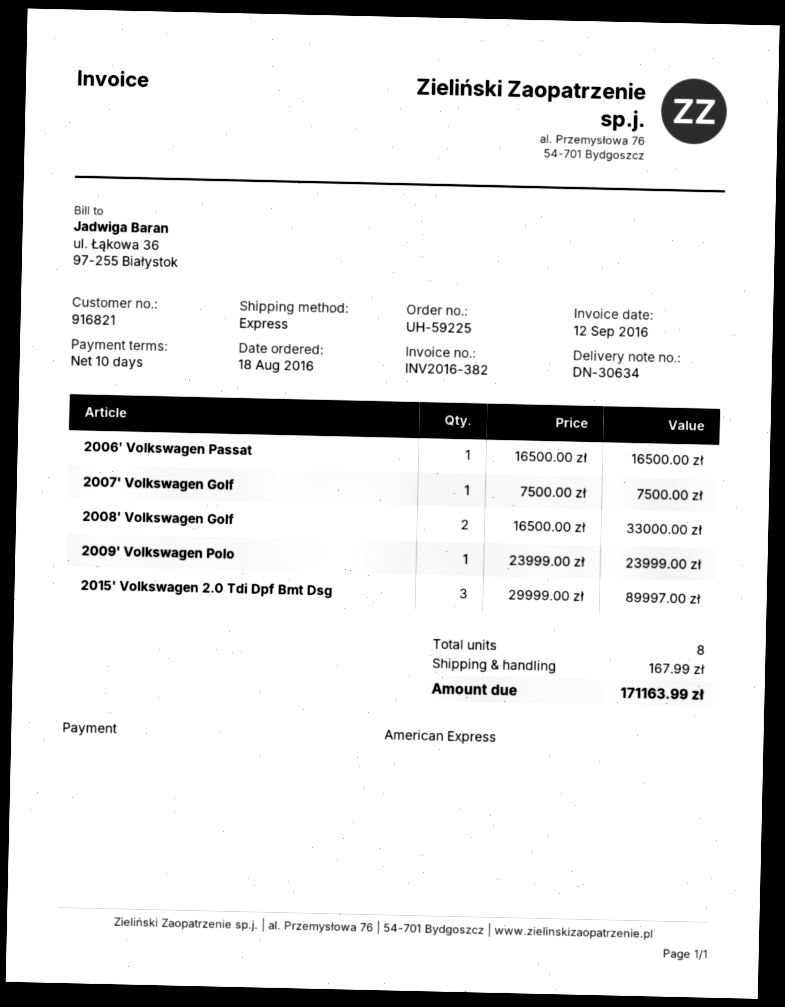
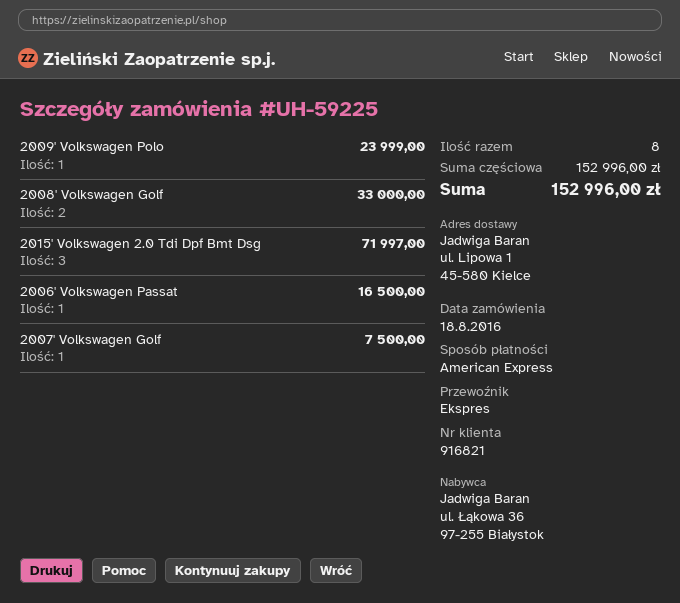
2015' Volkswagen 2.0 Tdi Dpf Bmt Dsg: 3 for 89997.00 -> 3 for 71997.00
shipping: 167.99 -> none
total: 171163.99 -> 152996.00

